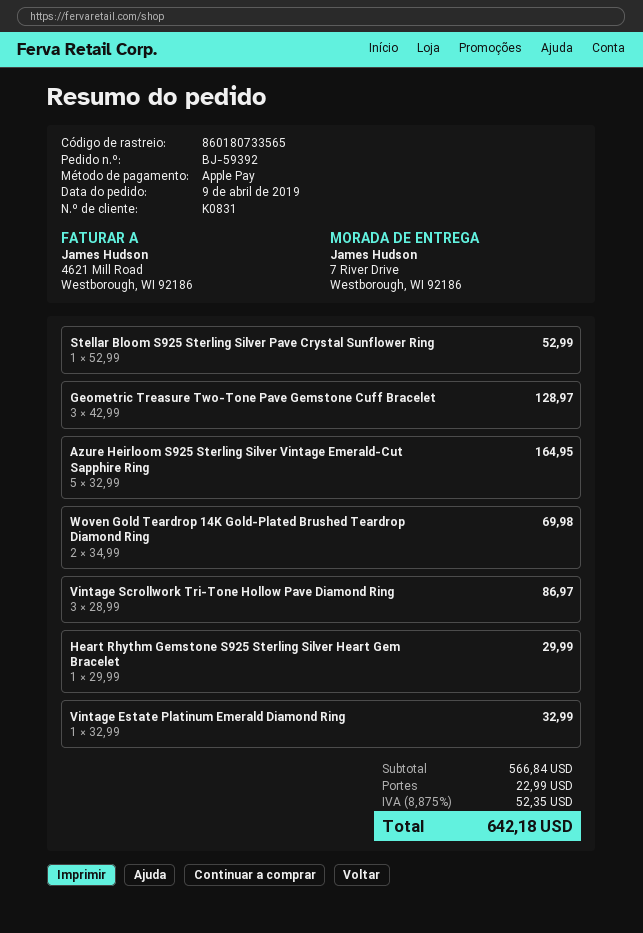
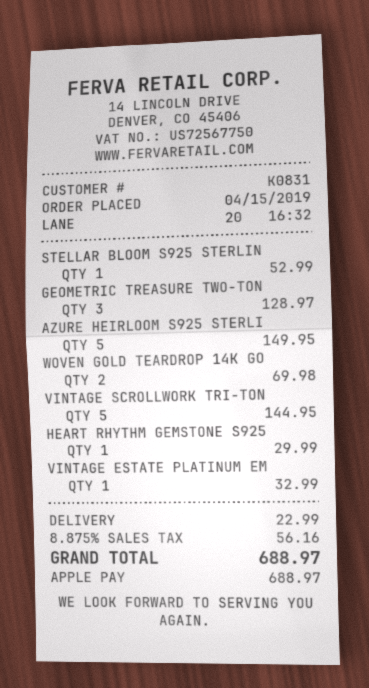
order date: 2019-04-09 -> 2019-04-15
Azure Heirloom S925 Sterling Silver Vintage Emerald-Cut Sapphire Ring: 5 for 164.95 -> 5 for 149.95
Vintage Scrollwork Tri-Tone Hollow Pave Diamond Ring: 3 for 86.97 -> 5 for 144.95
tax: 8.875% = 52.35 -> 8.875% = 56.16
total: 642.18 -> 688.97

